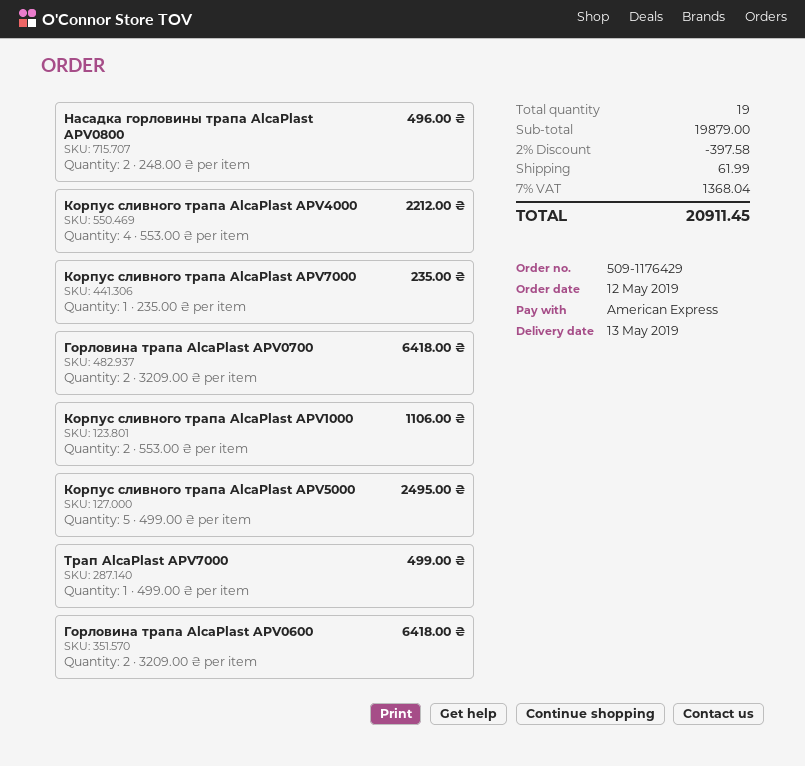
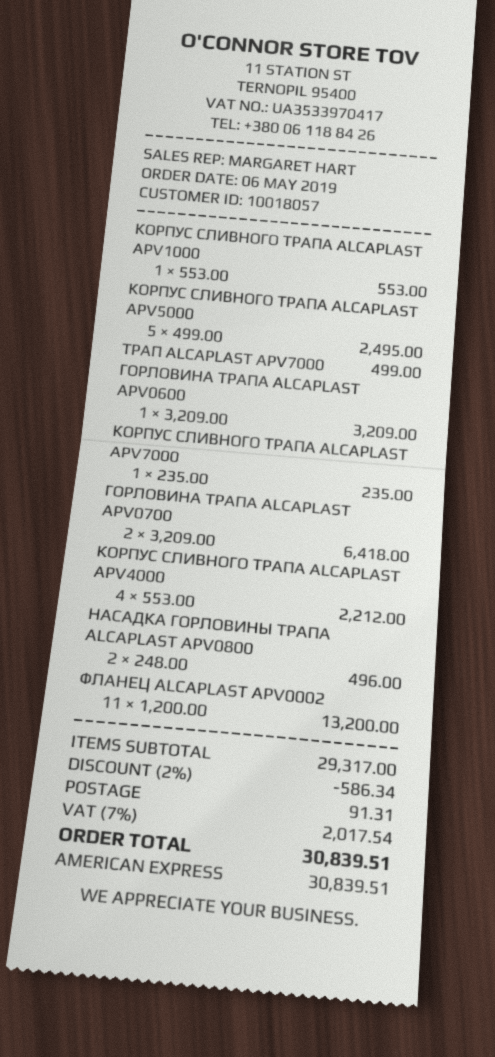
order date: 2019-05-12 -> 2019-05-06
Корпус сливного трапа AlcaPlast APV1000: 2 x 553.00 = 1106.00 -> 1 x 553.00 = 553.00
Горловина трапа AlcaPlast APV0600: 2 x 3209.00 = 6418.00 -> 1 x 3209.00 = 3209.00
ФЛАНЕЦ ALCAPLAST APV0002: none -> 11 x 1200.00 = 13200.00
subtotal: 19879.00 -> 29317.00
discount: 2% = 397.58 -> 2% = 586.34
shipping: 61.99 -> 91.31
tax: 7% = 1368.04 -> 7% = 2017.54
total: 20911.45 -> 30839.51

